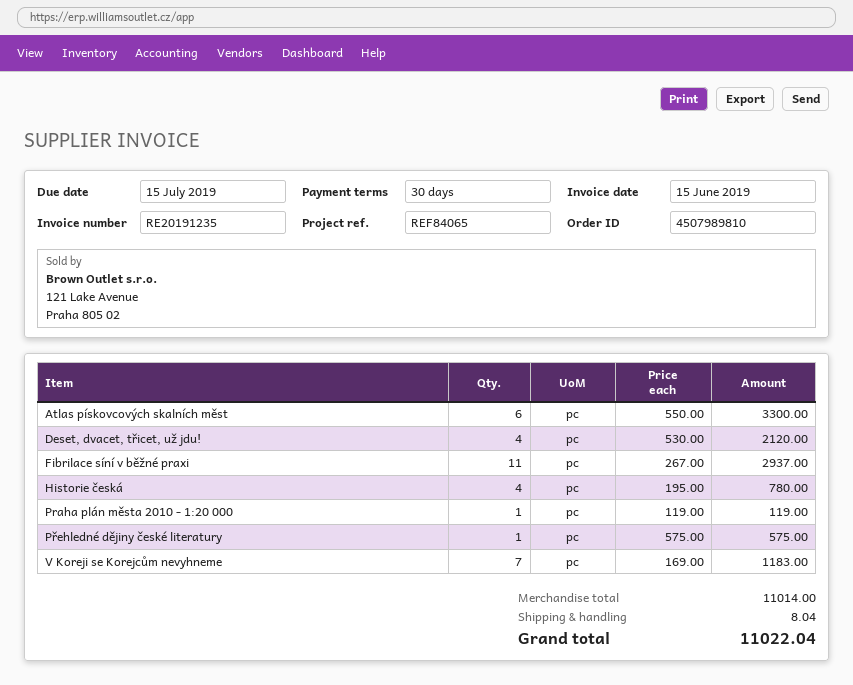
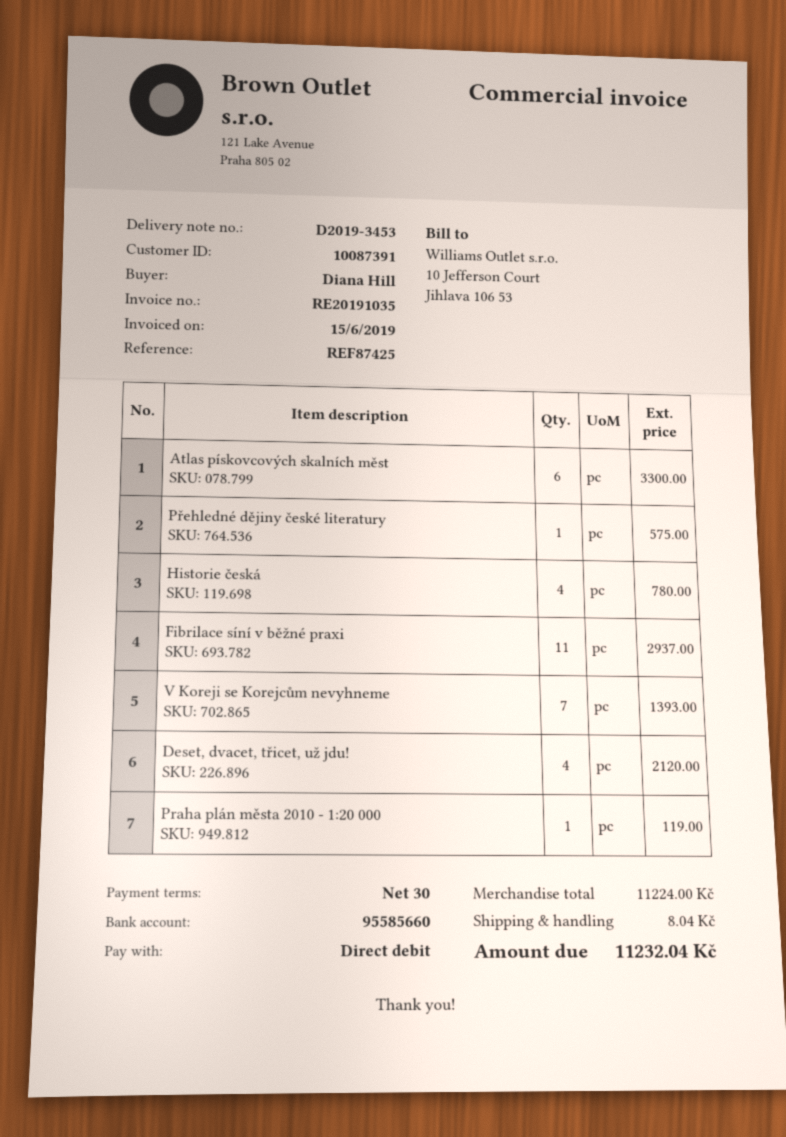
invoice number: RE20191235 -> RE20191035
reference: REF84065 -> REF87425
V Koreji se Korejcům nevyhneme: 7 for 1183.00 -> 7 for 1393.00
subtotal: 11014.00 -> 11224.00
total: 11022.04 -> 11232.04

